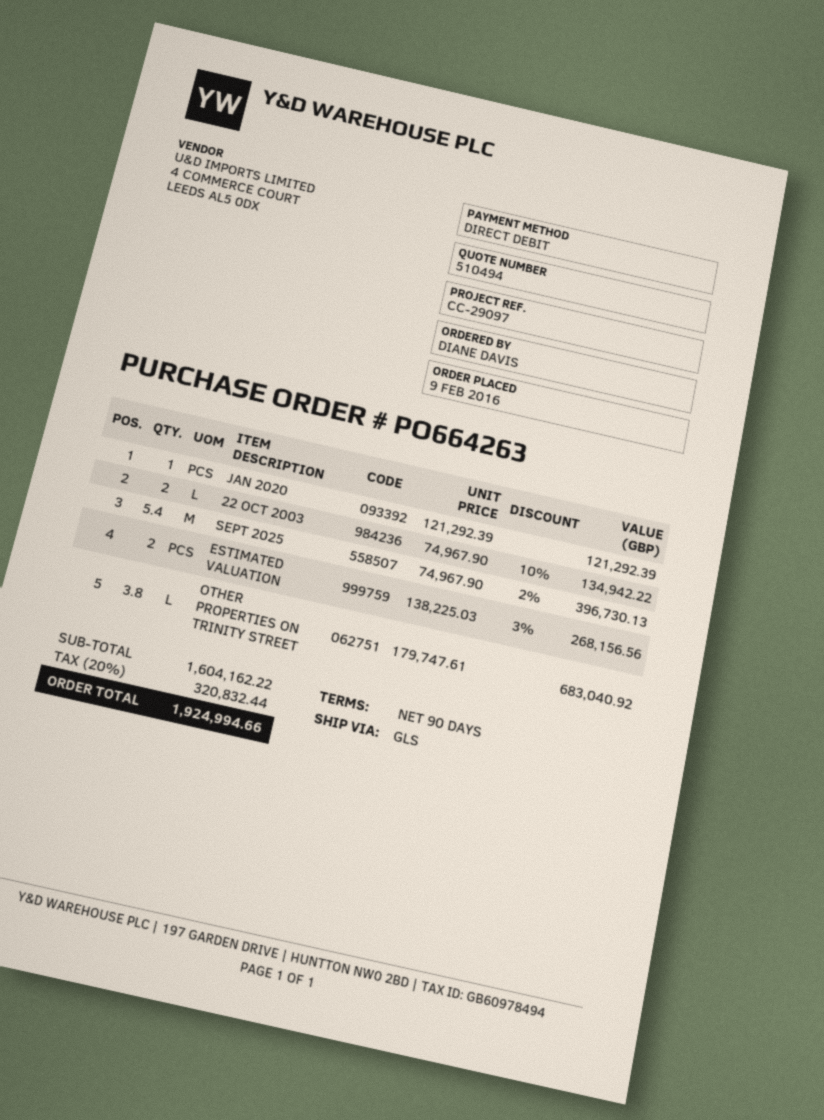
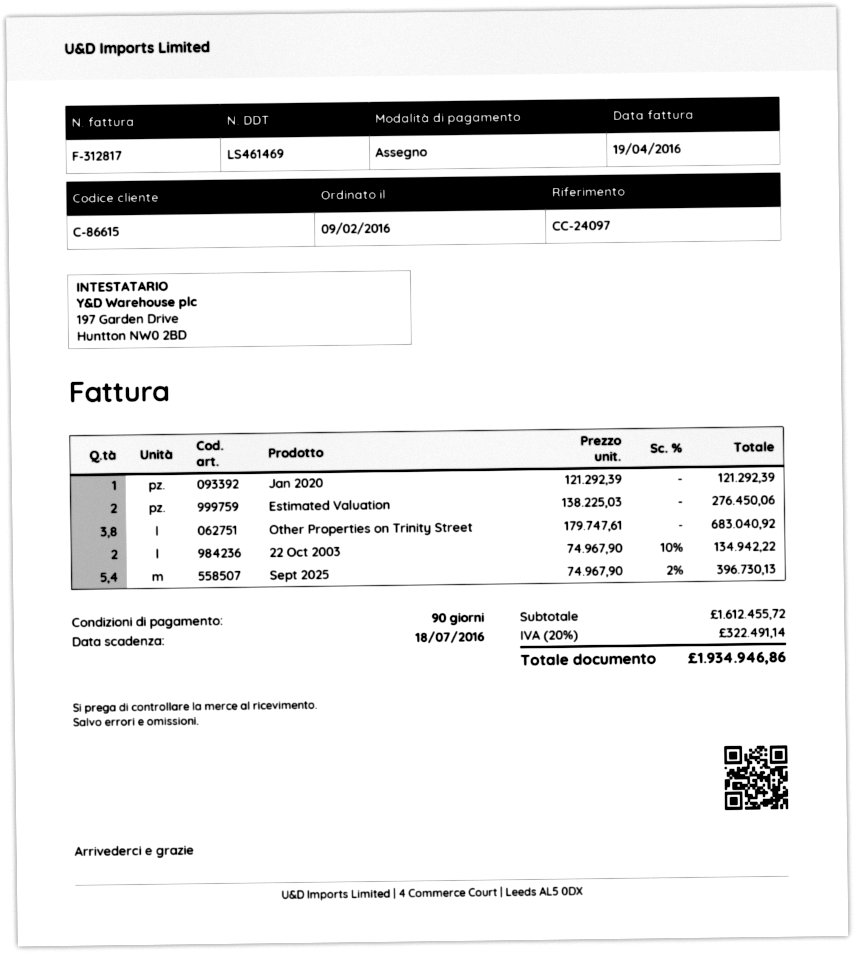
reference: CC-29097 -> CC-24097
payment method: direct debit -> cheque
ESTIMATED VALUATION: 2 x 138225.03 - 3% = 268156.56 -> 2 x 138225.03 = 276450.06
subtotal: 1604162.22 -> 1612455.72
tax: 20% = 320832.44 -> 20% = 322491.14
total: 1924994.66 -> 1934946.86

